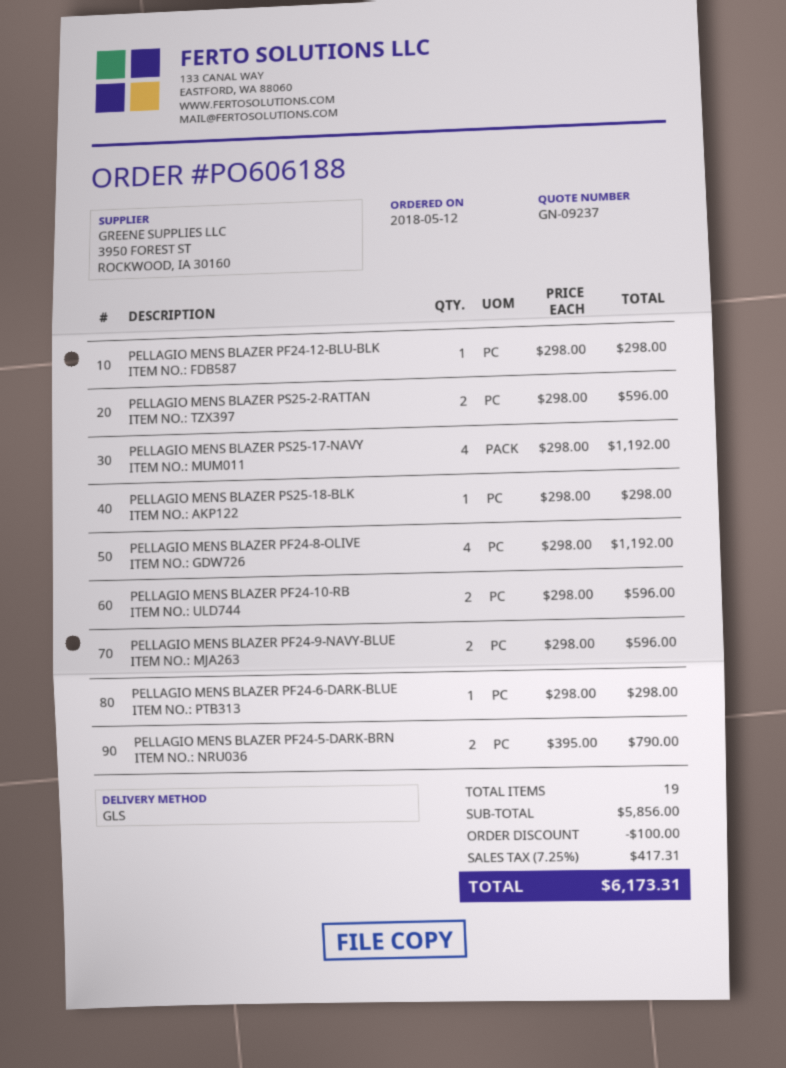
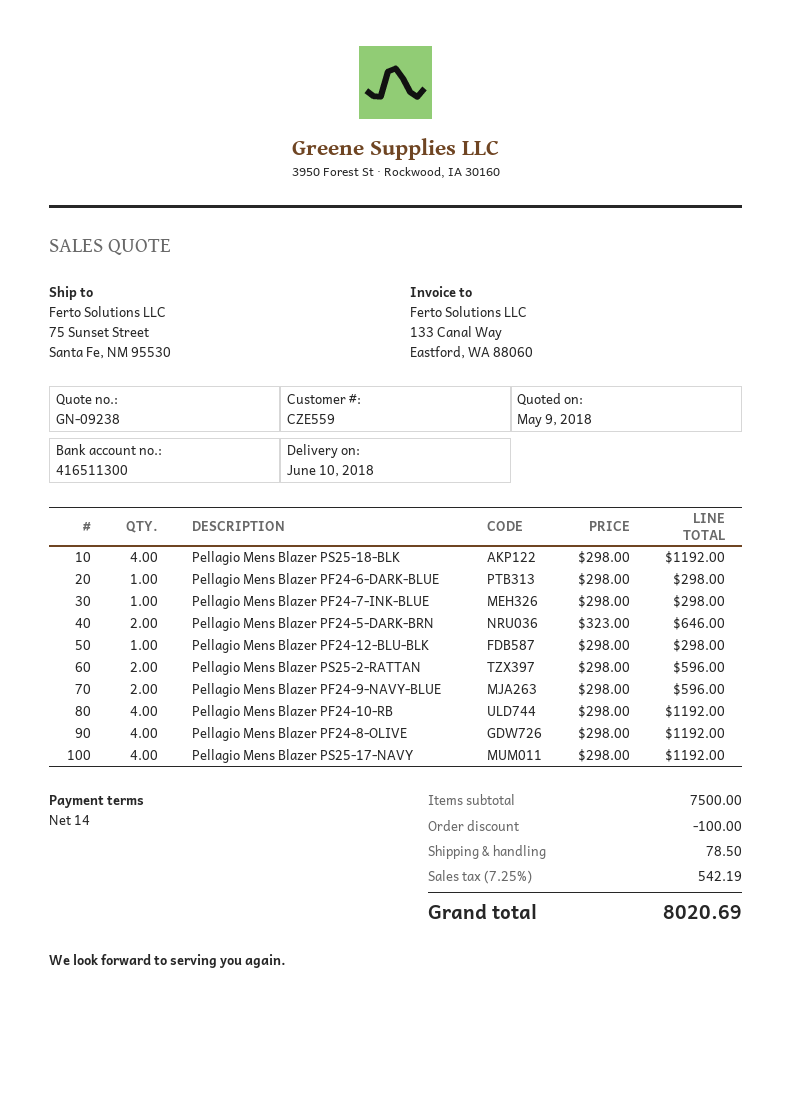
quote number: GN-09237 -> GN-09238
PELLAGIO MENS BLAZER PS25-18-BLK: 1 x 298.00 = 298.00 -> 4 x 298.00 = 1192.00
PELLAGIO MENS BLAZER PF24-10-RB: 2 x 298.00 = 596.00 -> 4 x 298.00 = 1192.00
PELLAGIO MENS BLAZER PF24-5-DARK-BRN: 2 x 395.00 = 790.00 -> 2 x 323.00 = 646.00
Pellagio Mens Blazer PF24-7-INK-BLUE: none -> 1 x 298.00 = 298.00
subtotal: 5856.00 -> 7500.00
shipping: none -> 78.50
tax: 7.25% = 417.31 -> 7.25% = 542.19
total: 6173.31 -> 8020.69

